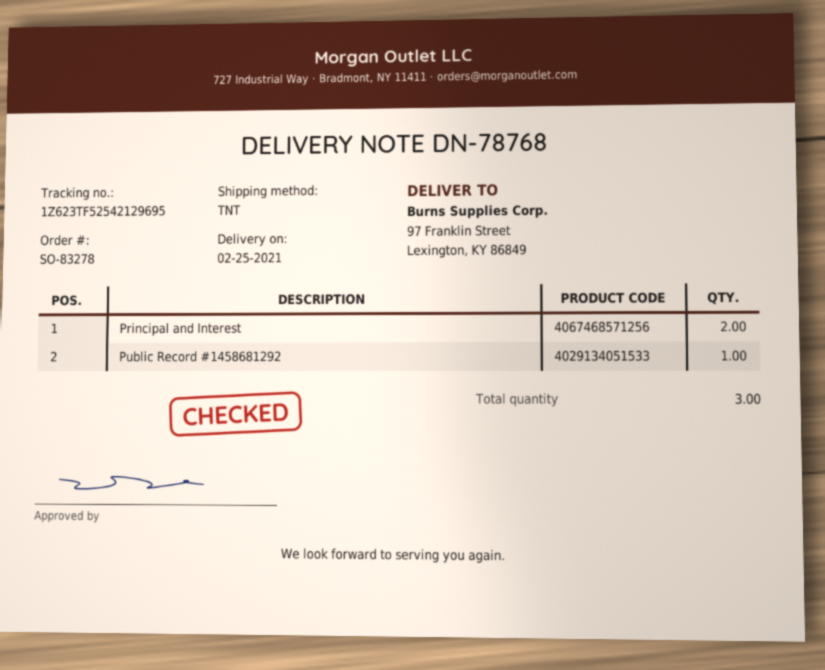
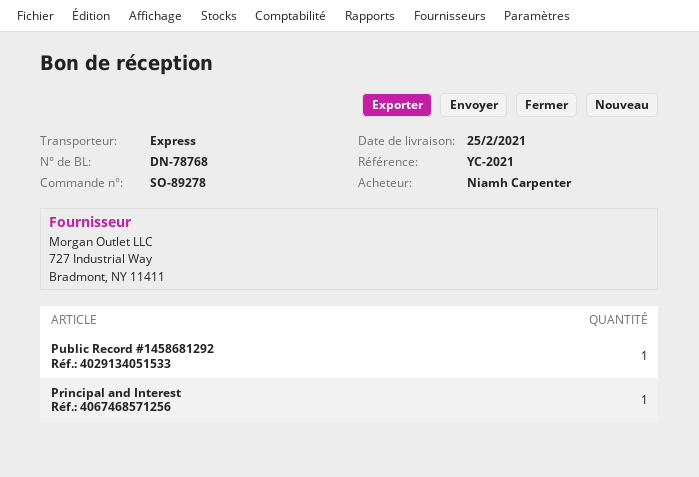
order number: SO-83278 -> SO-89278
shipping method: TNT -> express
Principal and Interest: 2 -> 1

